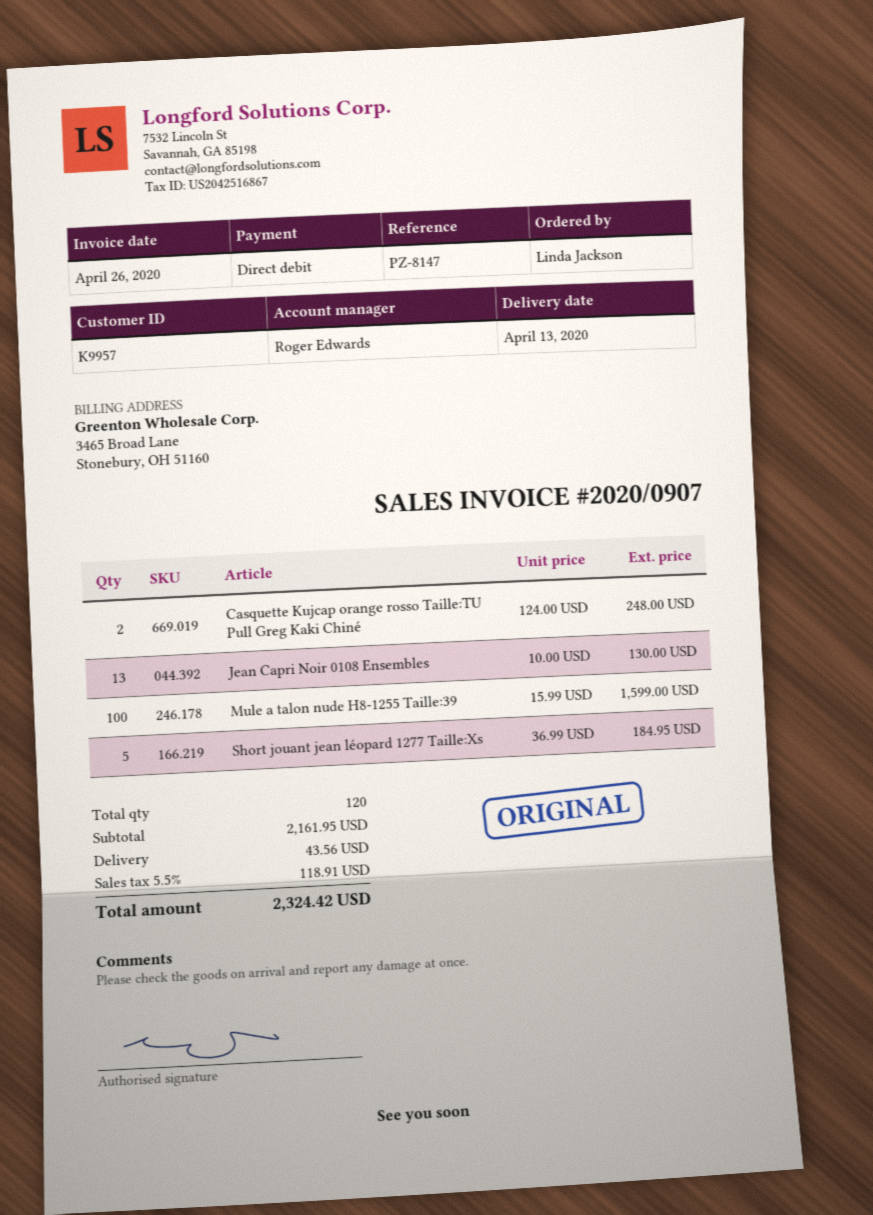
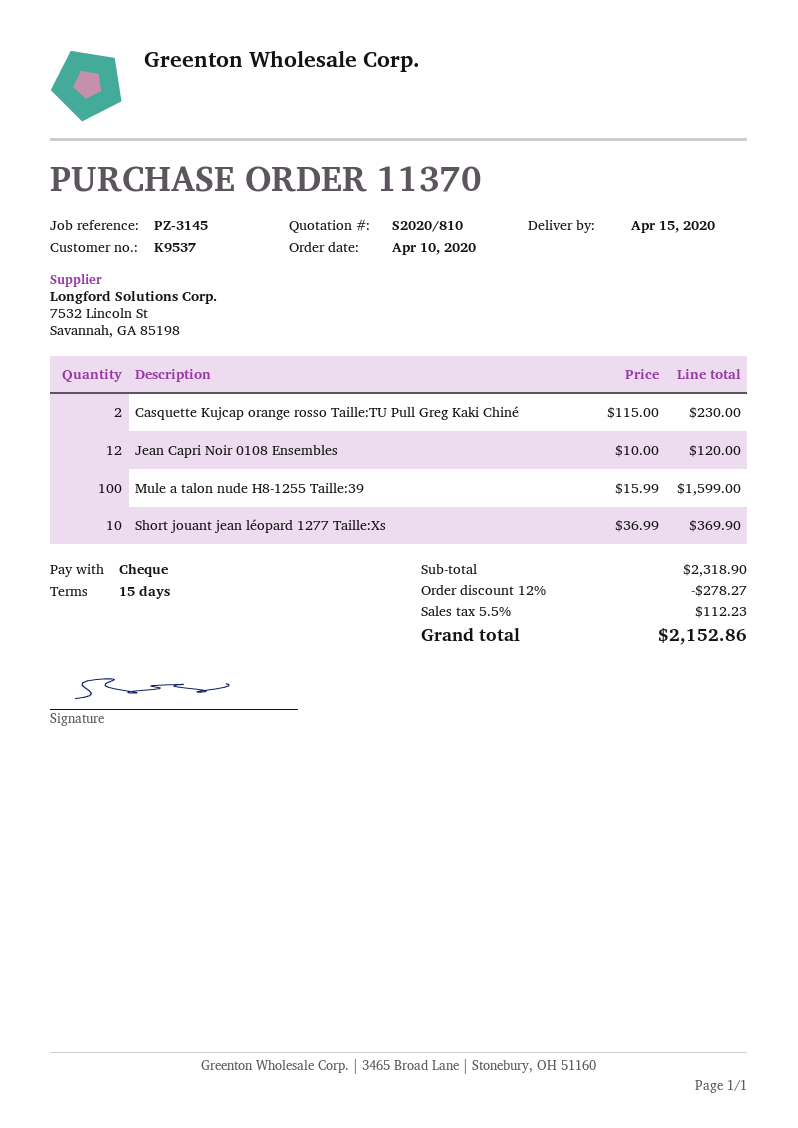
delivery date: 2020-04-13 -> 2020-04-15
customer number: K9957 -> K9537
reference: PZ-8147 -> PZ-3145
payment method: direct debit -> cheque
Casquette Kujcap orange rosso Taille:TU Pull Greg Kaki Chiné: 2 x 124.00 = 248.00 -> 2 x 115.00 = 230.00
Jean Capri Noir 0108 Ensembles: 13 x 10.00 = 130.00 -> 12 x 10.00 = 120.00
Short jouant jean léopard 1277 Taille:Xs: 5 x 36.99 = 184.95 -> 10 x 36.99 = 369.90
subtotal: 2161.95 -> 2318.90
discount: none -> 12% = 278.27
shipping: 43.56 -> none
tax: 5.5% = 118.91 -> 5.5% = 112.23
total: 2324.42 -> 2152.86

